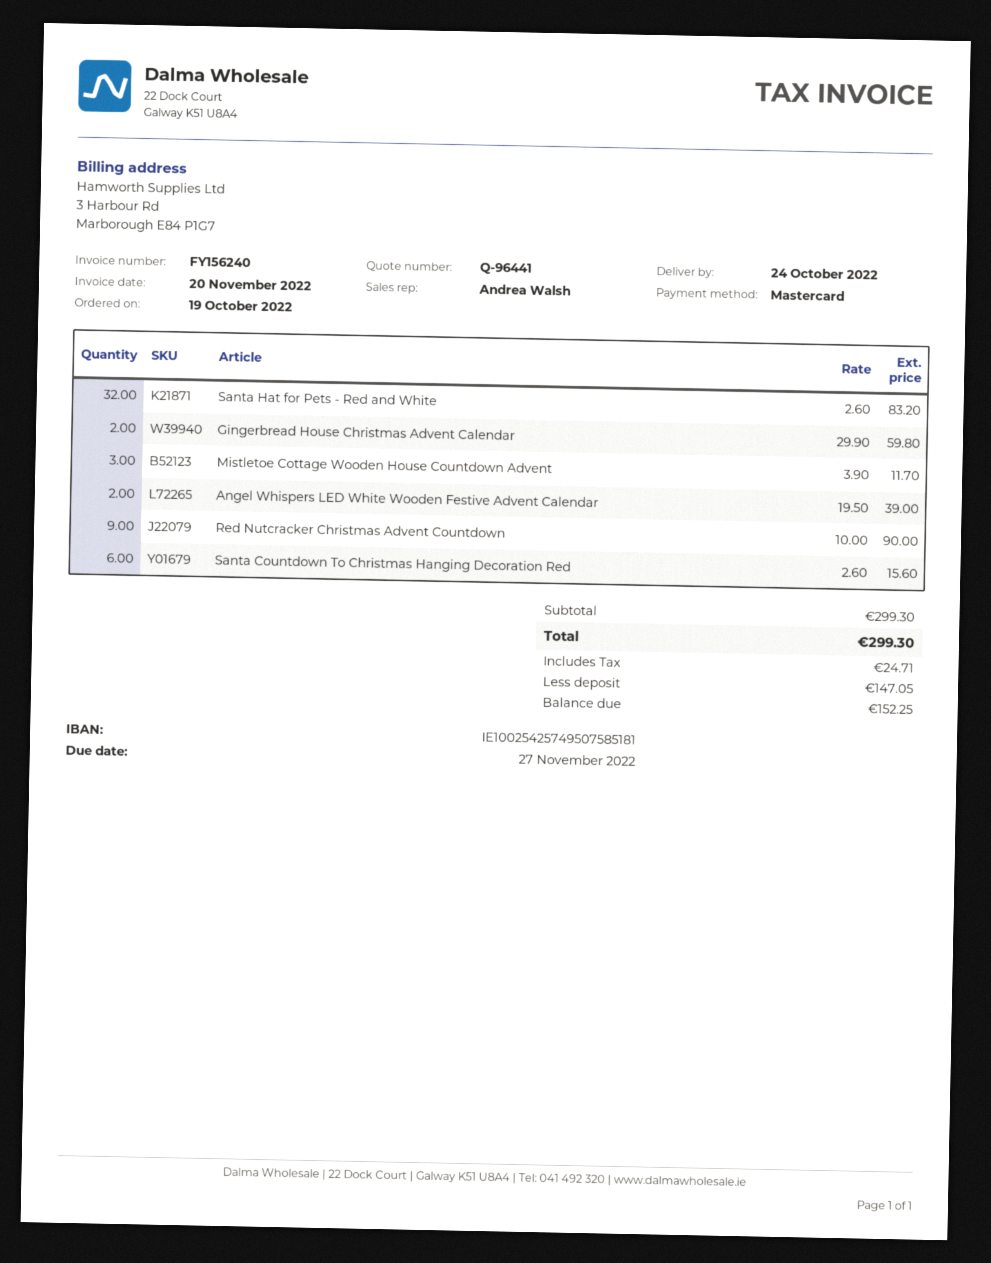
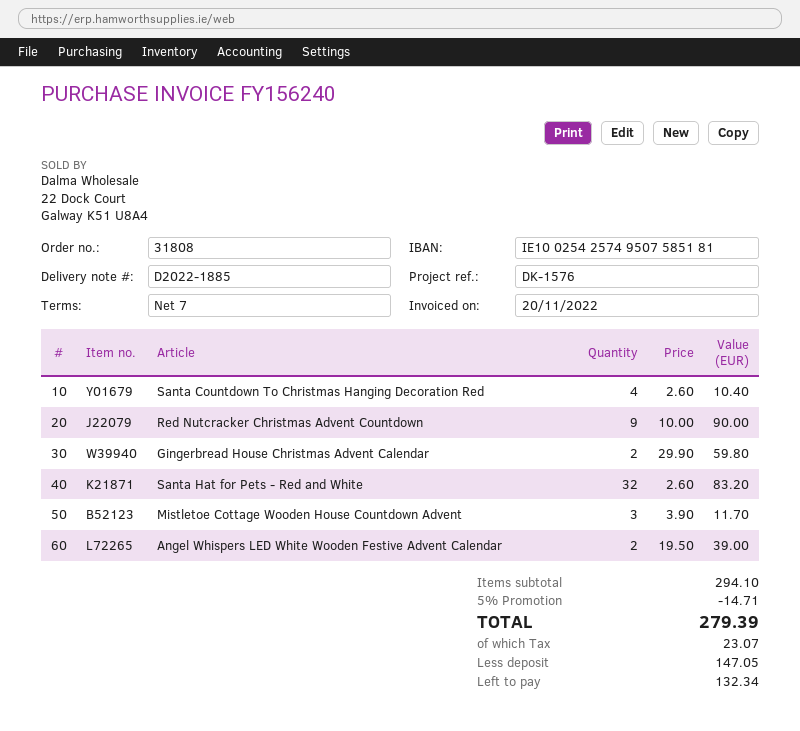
Santa Countdown To Christmas Hanging Decoration Red: 6 x 2.60 = 15.60 -> 4 x 2.60 = 10.40
subtotal: 299.30 -> 294.10
discount: none -> 5% = 14.71
tax: 24.71 -> 23.07
total: 299.30 -> 279.39
balance: 152.25 -> 132.34

